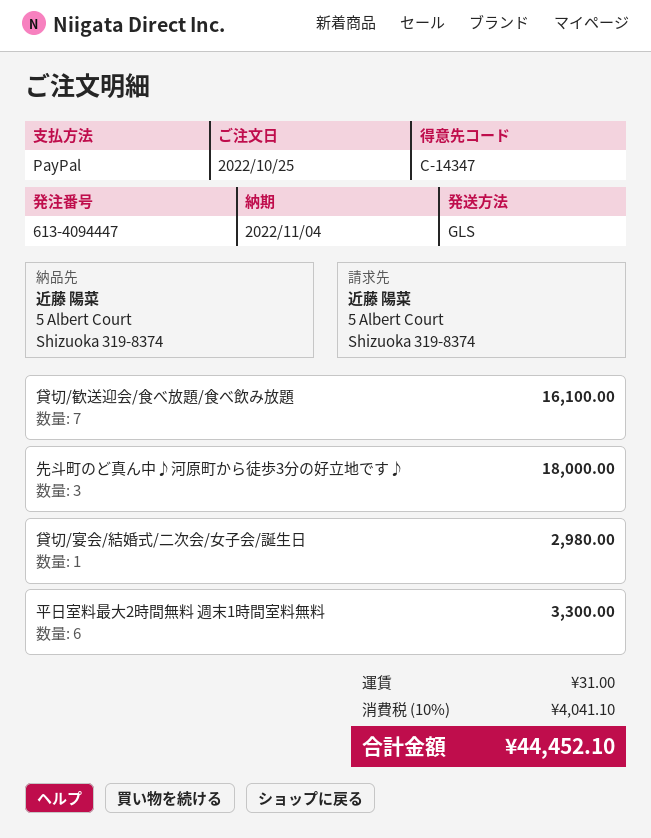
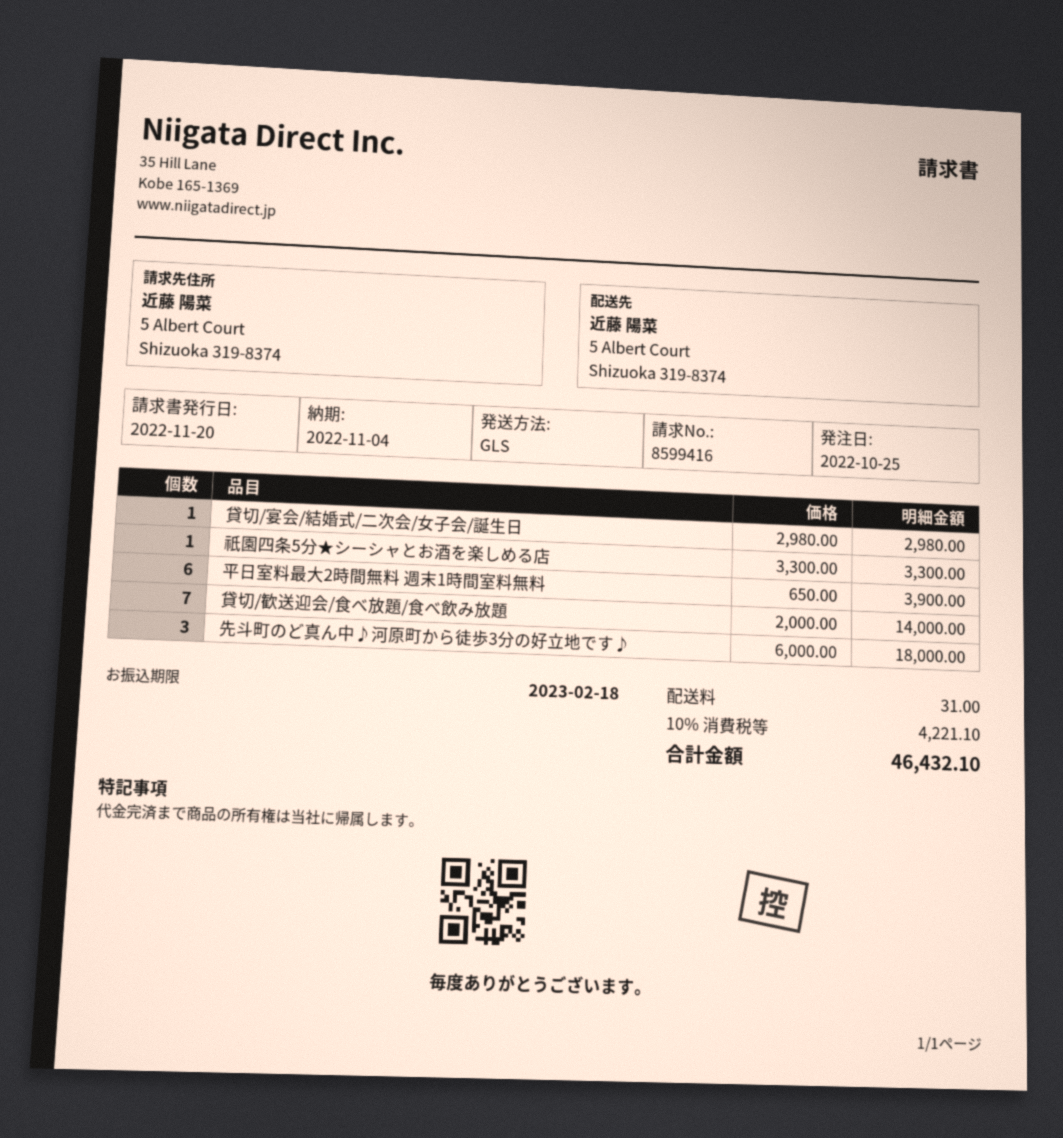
貸切/歓送迎会/食べ放題/食べ飲み放題: 7 for 16100.00 -> 7 for 14000.00
平日室料最大2時間無料 週末1時間室料無料: 6 for 3300.00 -> 6 for 3900.00
祇園四条5分★シーシャとお酒を楽しめる店: none -> 1 for 3300.00
tax: 10% = 4041.10 -> 10% = 4221.10
total: 44452.10 -> 46432.10

